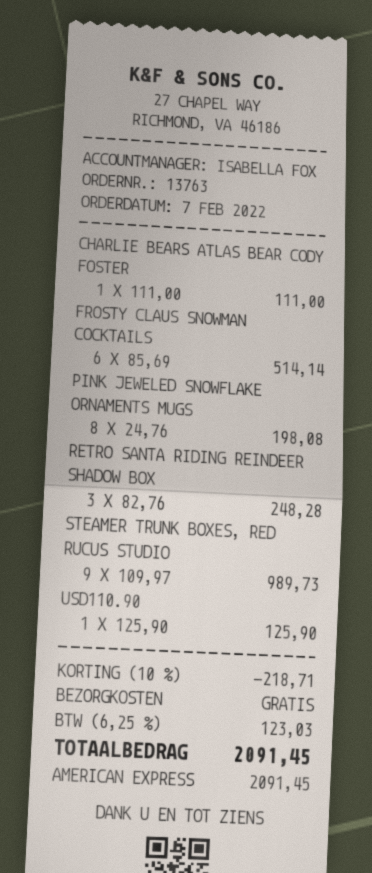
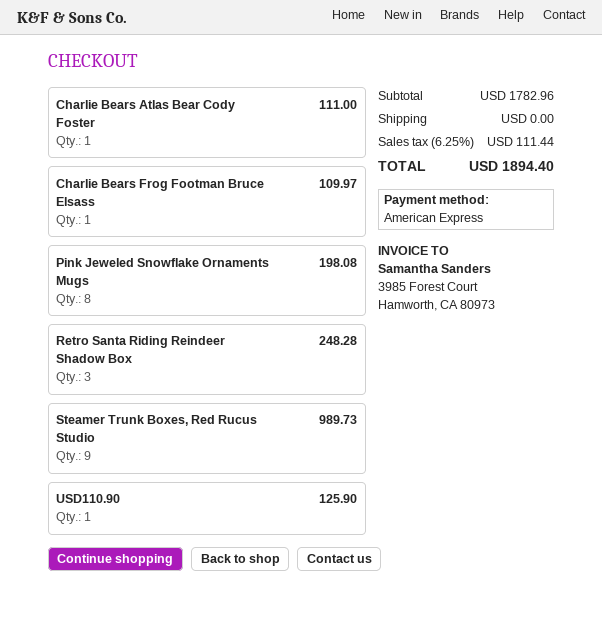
FROSTY CLAUS SNOWMAN COCKTAILS: 6 for 514.14 -> none
Charlie Bears Frog Footman Bruce Elsass: none -> 1 for 109.97
discount: 10% = 218.71 -> none
tax: 6.25% = 123.03 -> 6.25% = 111.44
total: 2091.45 -> 1894.40

